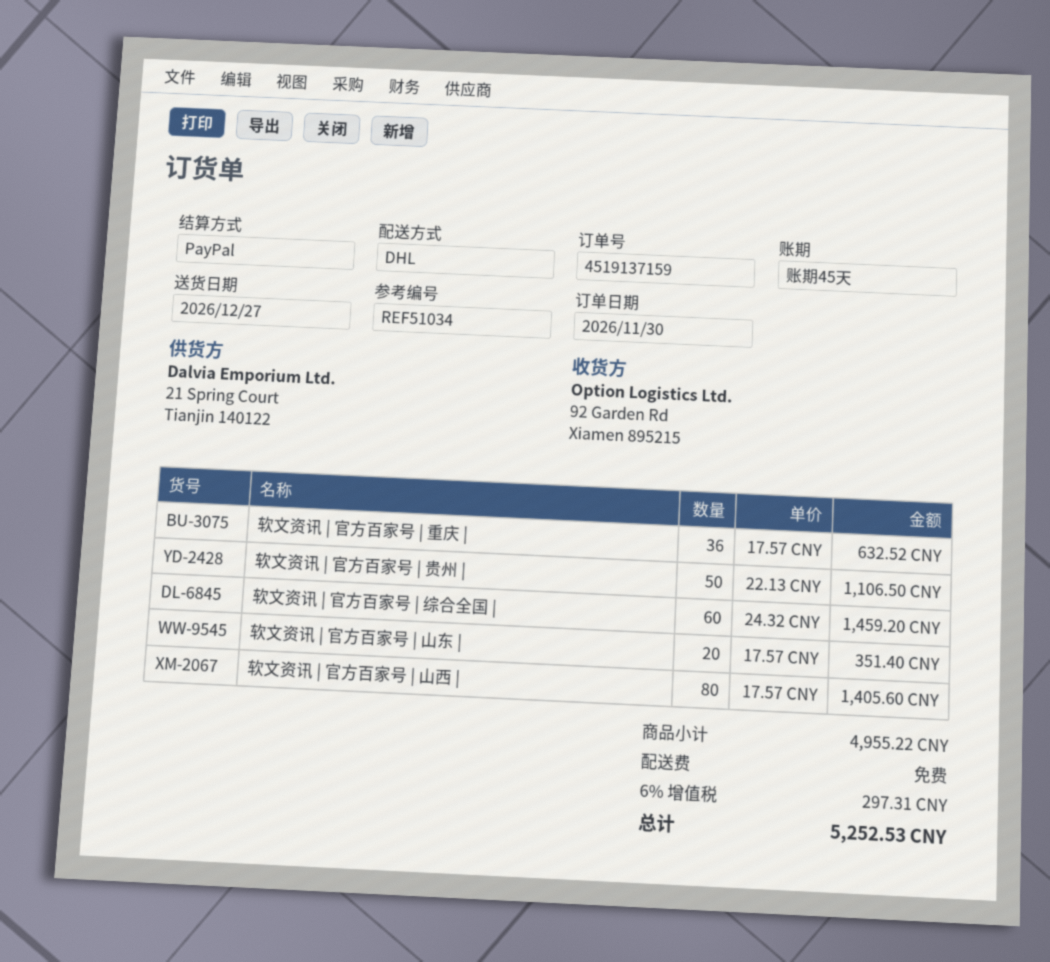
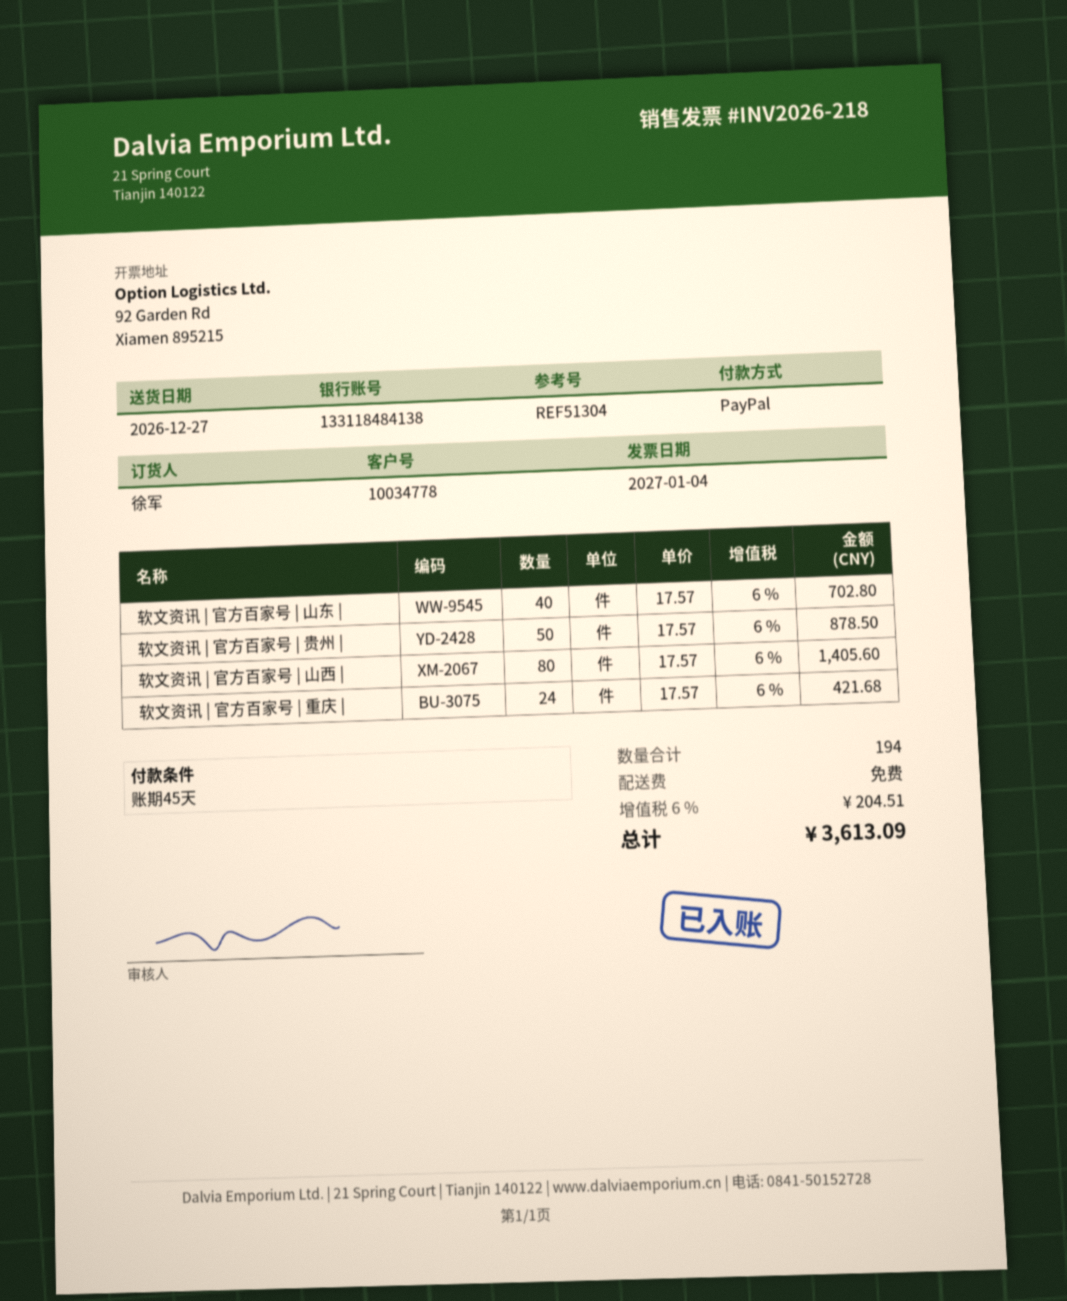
reference: REF51034 -> REF51304
软文资讯 | 官方百家号 | 重庆 |: 36 x 17.57 = 632.52 -> 24 x 17.57 = 421.68
软文资讯 | 官方百家号 | 贵州 |: 50 x 22.13 = 1106.50 -> 50 x 17.57 = 878.50
软文资讯 | 官方百家号 | 综合全国 |: 60 x 24.32 = 1459.20 -> none
软文资讯 | 官方百家号 | 山东 |: 20 x 17.57 = 351.40 -> 40 x 17.57 = 702.80
tax: 6% = 297.31 -> 6% = 204.51
total: 5252.53 -> 3613.09

